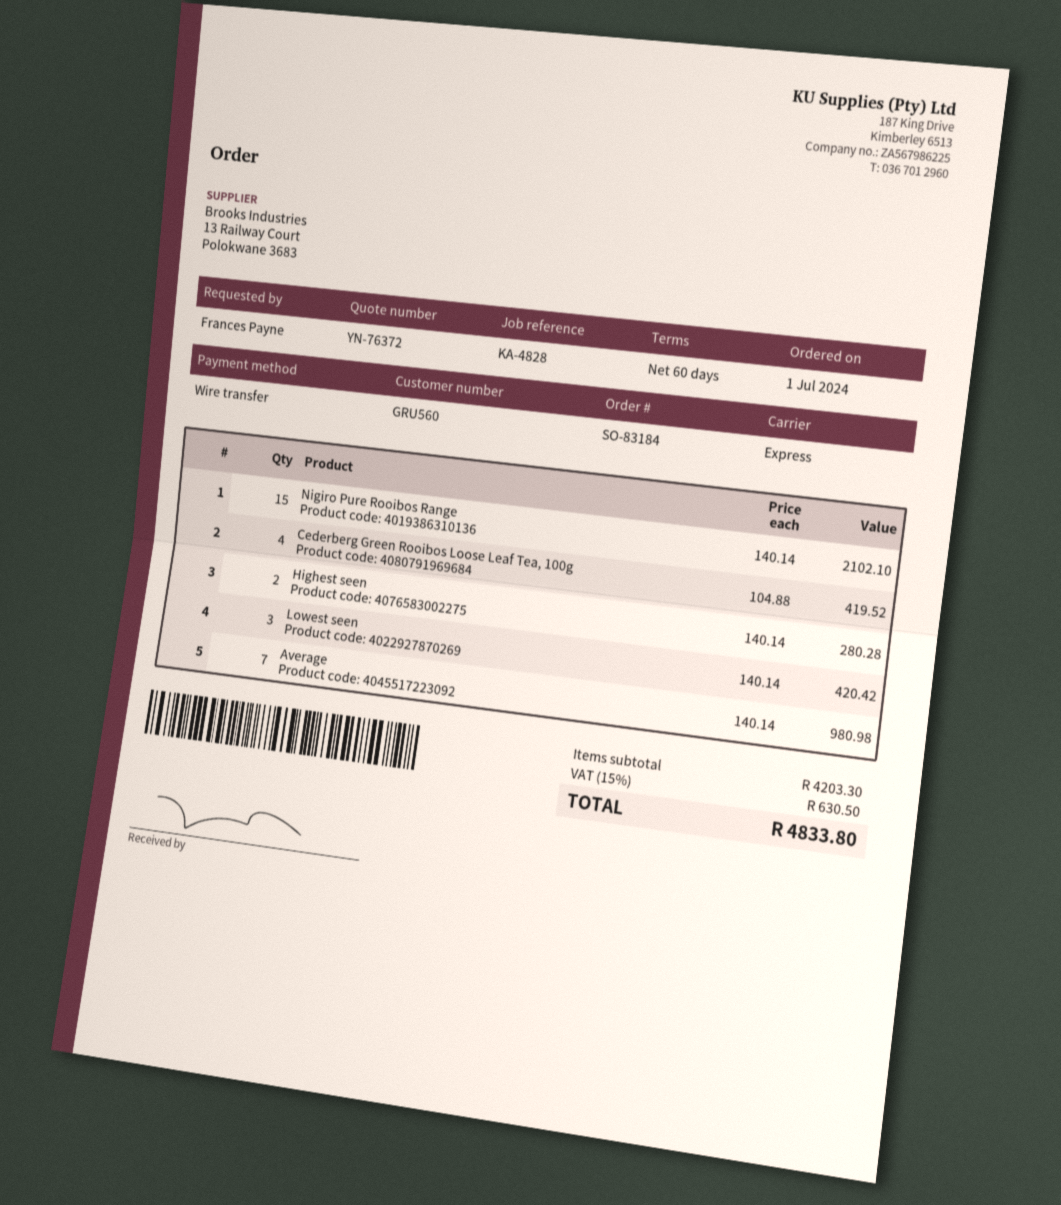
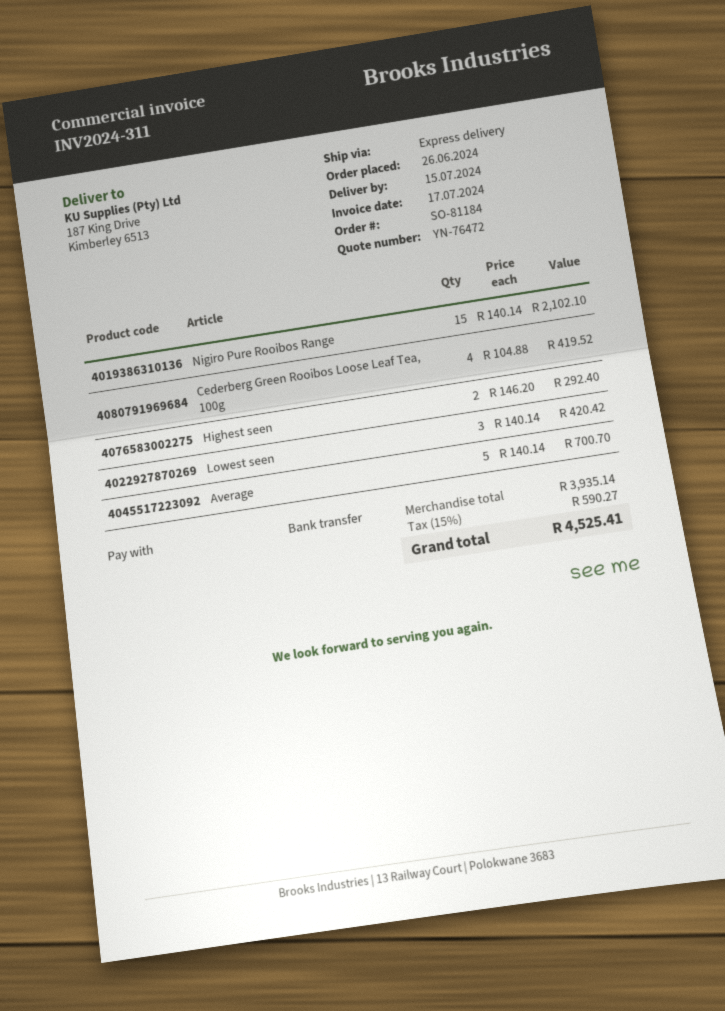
quote number: YN-76372 -> YN-76472
order number: SO-83184 -> SO-81184
order date: 2024-07-01 -> 2024-06-26
Highest seen: 2 x 140.14 = 280.28 -> 2 x 146.20 = 292.40
Average: 7 x 140.14 = 980.98 -> 5 x 140.14 = 700.70
subtotal: 4203.30 -> 3935.14
tax: 15% = 630.50 -> 15% = 590.27
total: 4833.80 -> 4525.41

